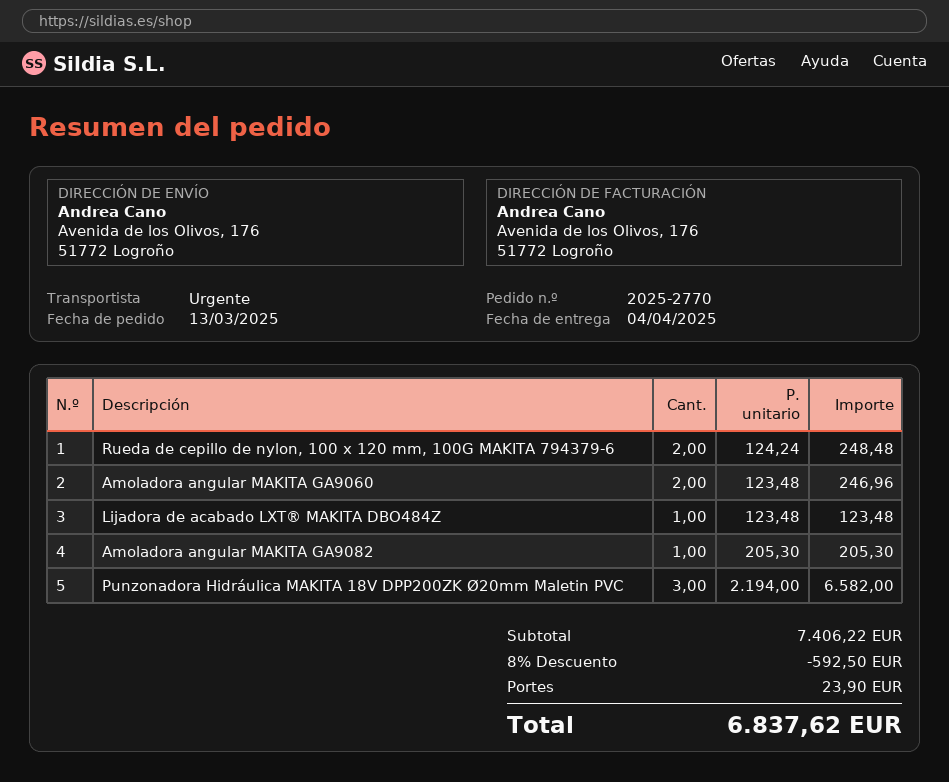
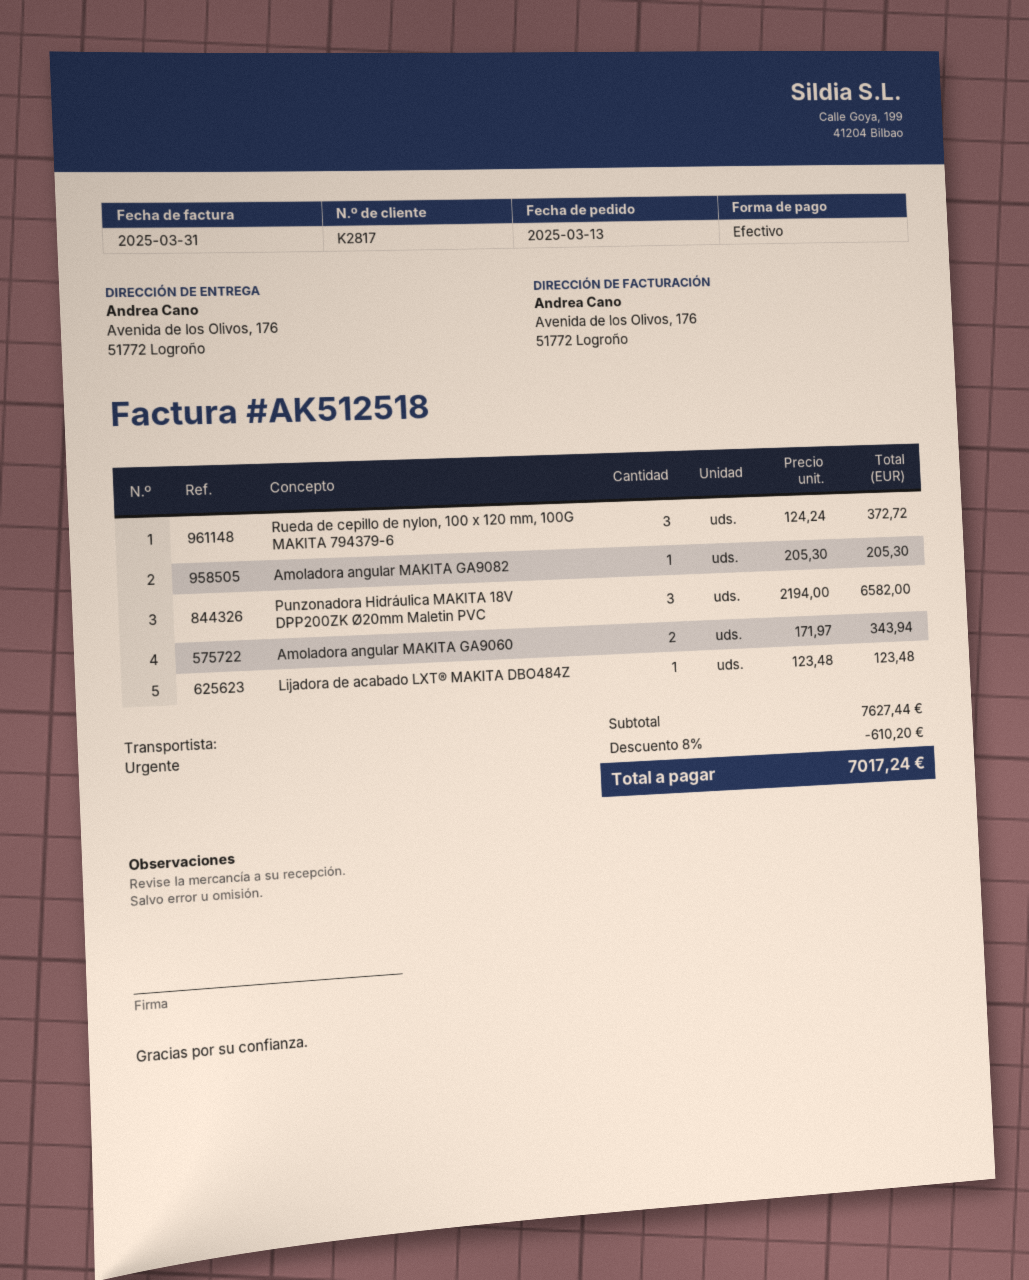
Rueda de cepillo de nylon, 100 x 120 mm, 100G MAKITA 794379-6: 2 x 124.24 = 248.48 -> 3 x 124.24 = 372.72
Amoladora angular MAKITA GA9060: 2 x 123.48 = 246.96 -> 2 x 171.97 = 343.94
subtotal: 7406.22 -> 7627.44
discount: 8% = 592.50 -> 8% = 610.20
shipping: 23.90 -> none
total: 6837.62 -> 7017.24

